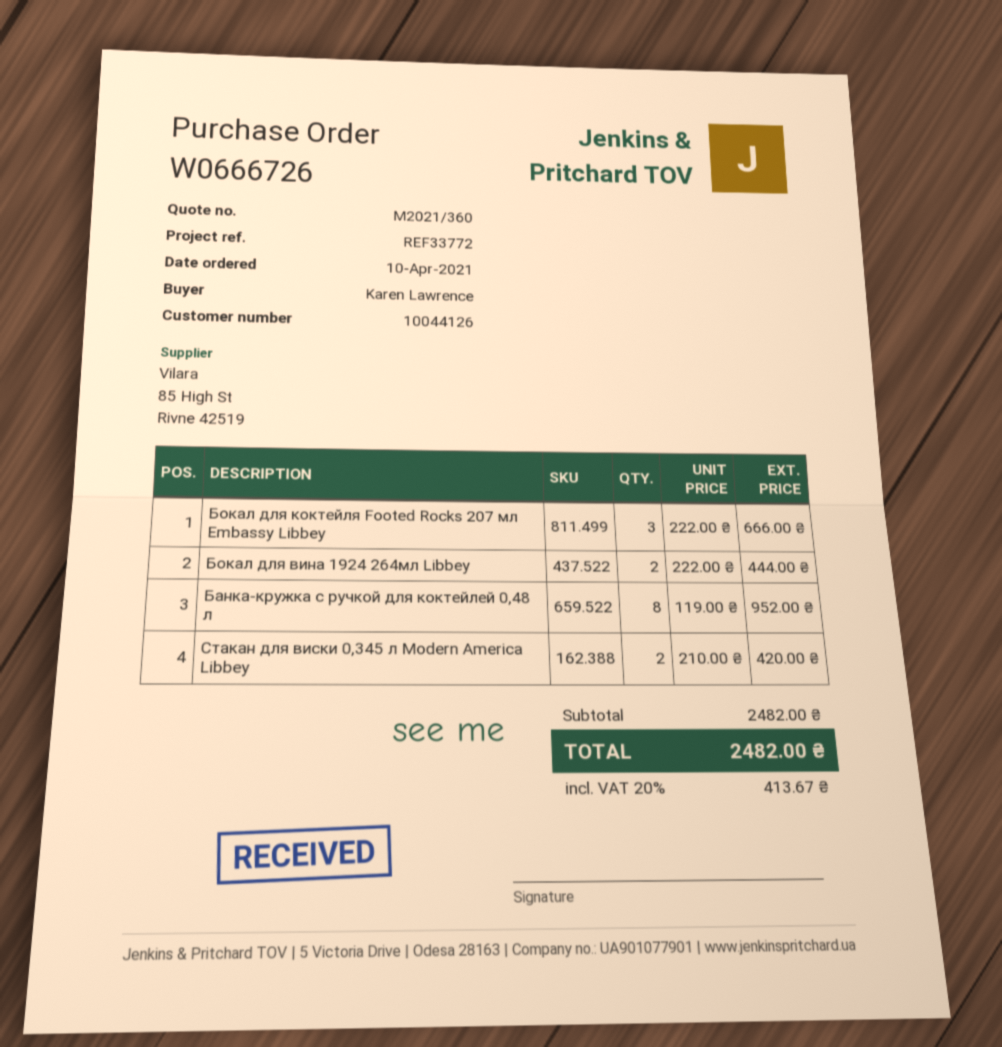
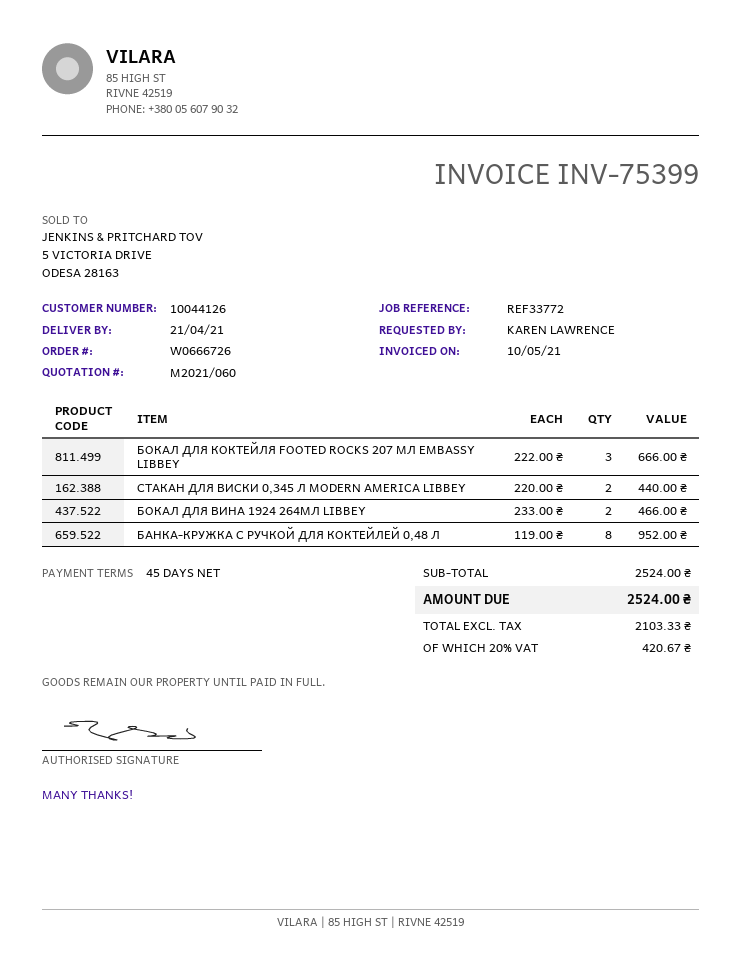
quote number: M2021/360 -> M2021/060
Бокал для вина 1924 264мл Libbey: 2 x 222.00 = 444.00 -> 2 x 233.00 = 466.00
Стакан для виски 0,345 л Modern America Libbey: 2 x 210.00 = 420.00 -> 2 x 220.00 = 440.00
subtotal: 2482.00 -> 2524.00
tax: 20% = 413.67 -> 20% = 420.67
total: 2482.00 -> 2524.00

